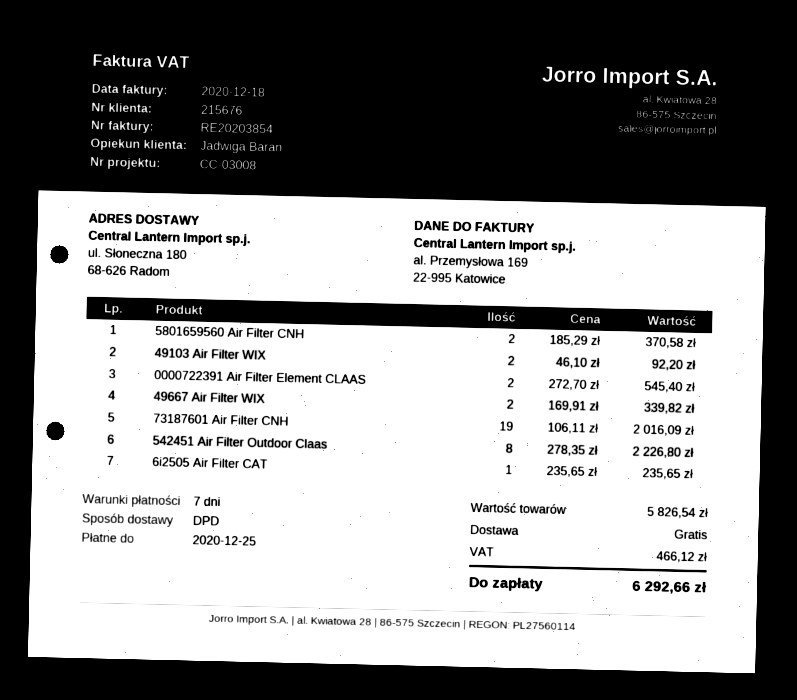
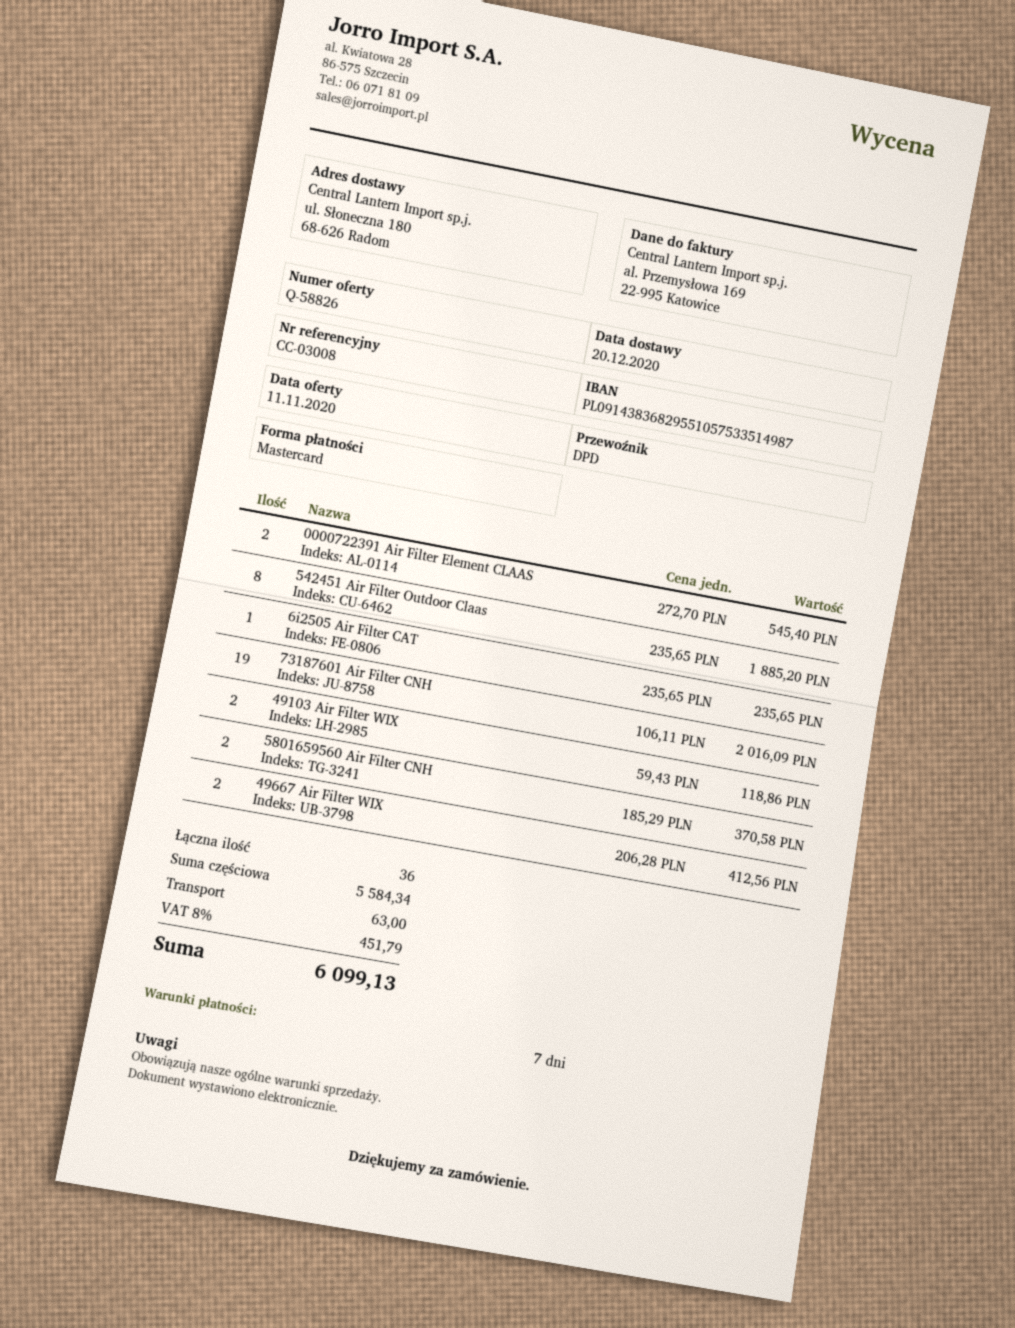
49103 Air Filter WIX: 2 x 46.10 = 92.20 -> 2 x 59.43 = 118.86
49667 Air Filter WIX: 2 x 169.91 = 339.82 -> 2 x 206.28 = 412.56
542451 Air Filter Outdoor Claas: 8 x 278.35 = 2226.80 -> 8 x 235.65 = 1885.20
subtotal: 5826.54 -> 5584.34
shipping: 0.00 -> 63.00
tax: 466.12 -> 451.79
total: 6292.66 -> 6099.13

